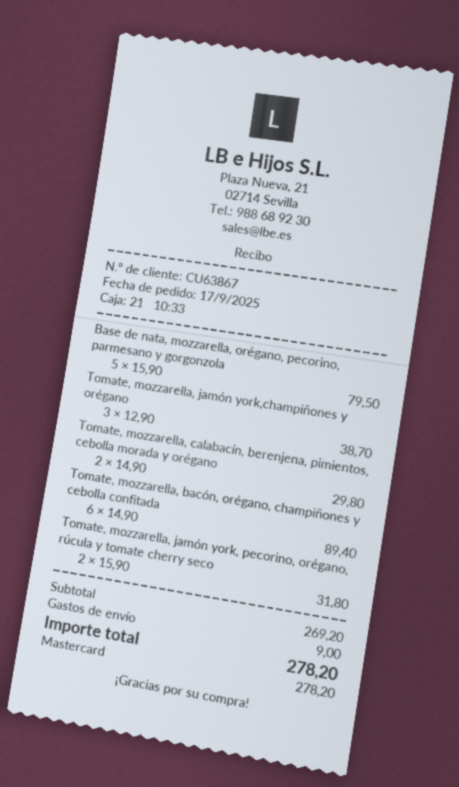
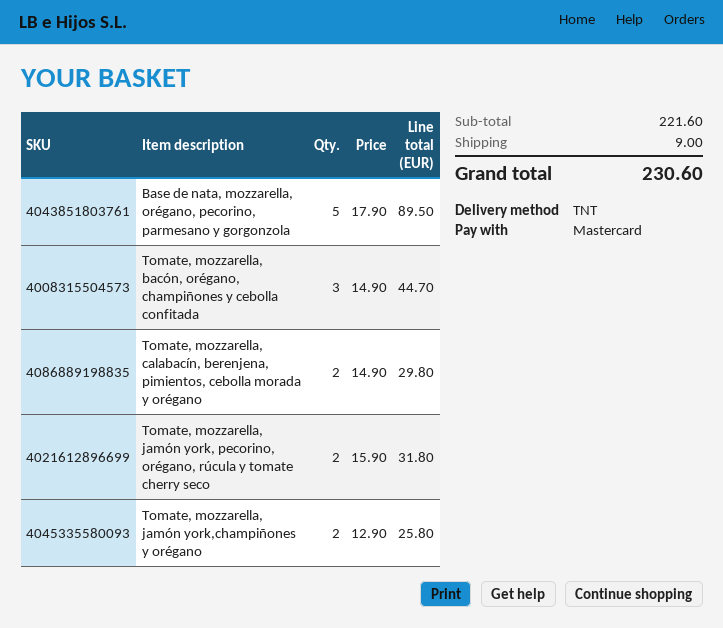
Base de nata, mozzarella, orégano, pecorino, parmesano y gorgonzola: 5 x 15.90 = 79.50 -> 5 x 17.90 = 89.50
Tomate, mozzarella, jamón york,champiñones y orégano: 3 x 12.90 = 38.70 -> 2 x 12.90 = 25.80
Tomate, mozzarella, bacón, orégano, champiñones y cebolla confitada: 6 x 14.90 = 89.40 -> 3 x 14.90 = 44.70
subtotal: 269.20 -> 221.60
total: 278.20 -> 230.60

